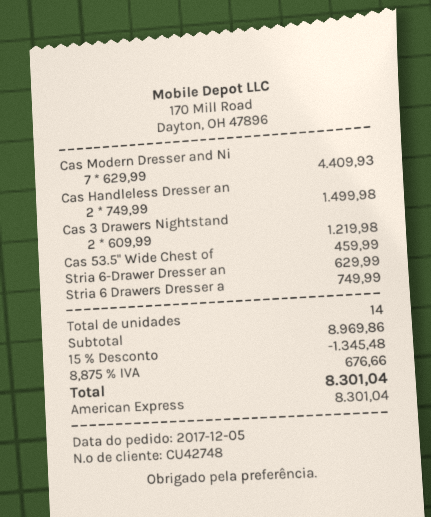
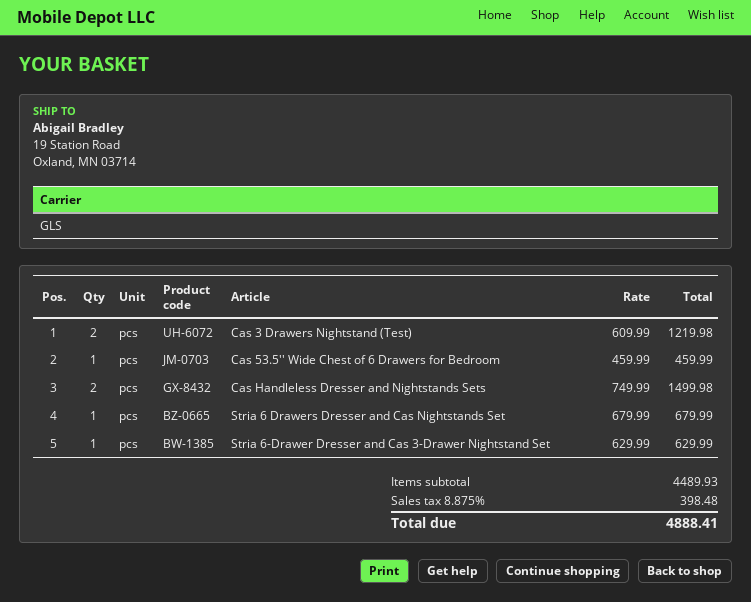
Cas Modern Dresser and Ni: 7 x 629.99 = 4409.93 -> none
Stria 6 Drawers Dresser a: 1 x 749.99 = 749.99 -> 1 x 679.99 = 679.99
subtotal: 8969.86 -> 4489.93
discount: 15% = 1345.48 -> none
tax: 8.875% = 676.66 -> 8.875% = 398.48
total: 8301.04 -> 4888.41

